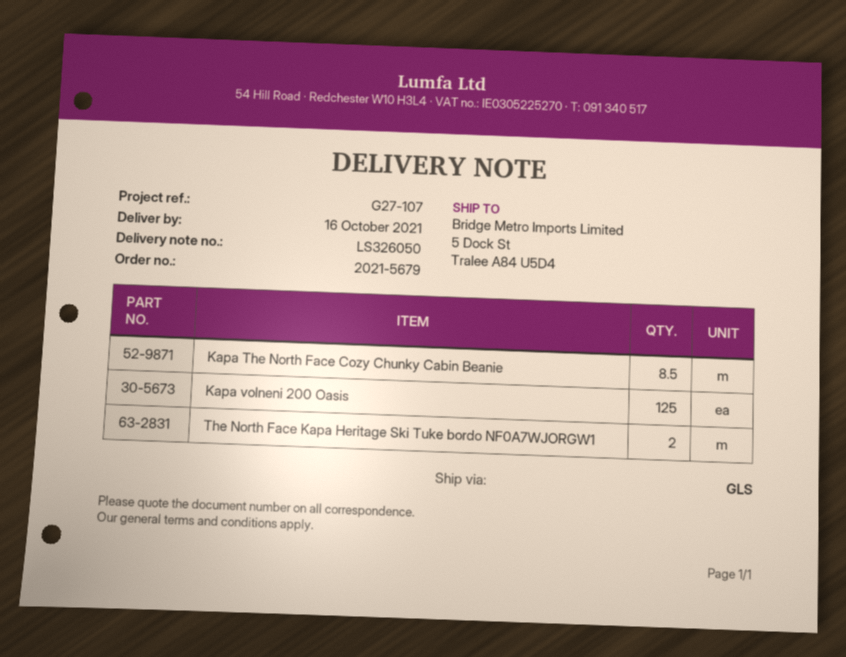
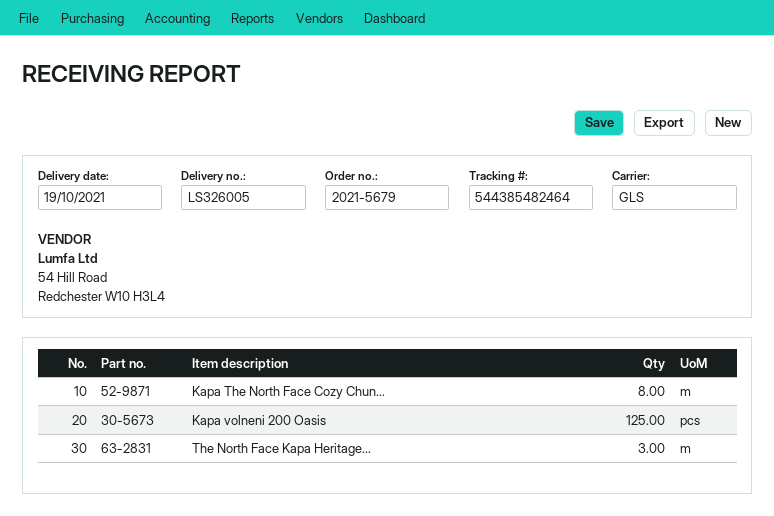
delivery note number: LS326050 -> LS326005
delivery date: 2021-10-16 -> 2021-10-19
Kapa The North Face Cozy Chunky Cabin Beanie: 8.5 -> 8
The North Face Kapa Heritage Ski Tuke bordo NF0A7WJORGW1: 2 -> 3

